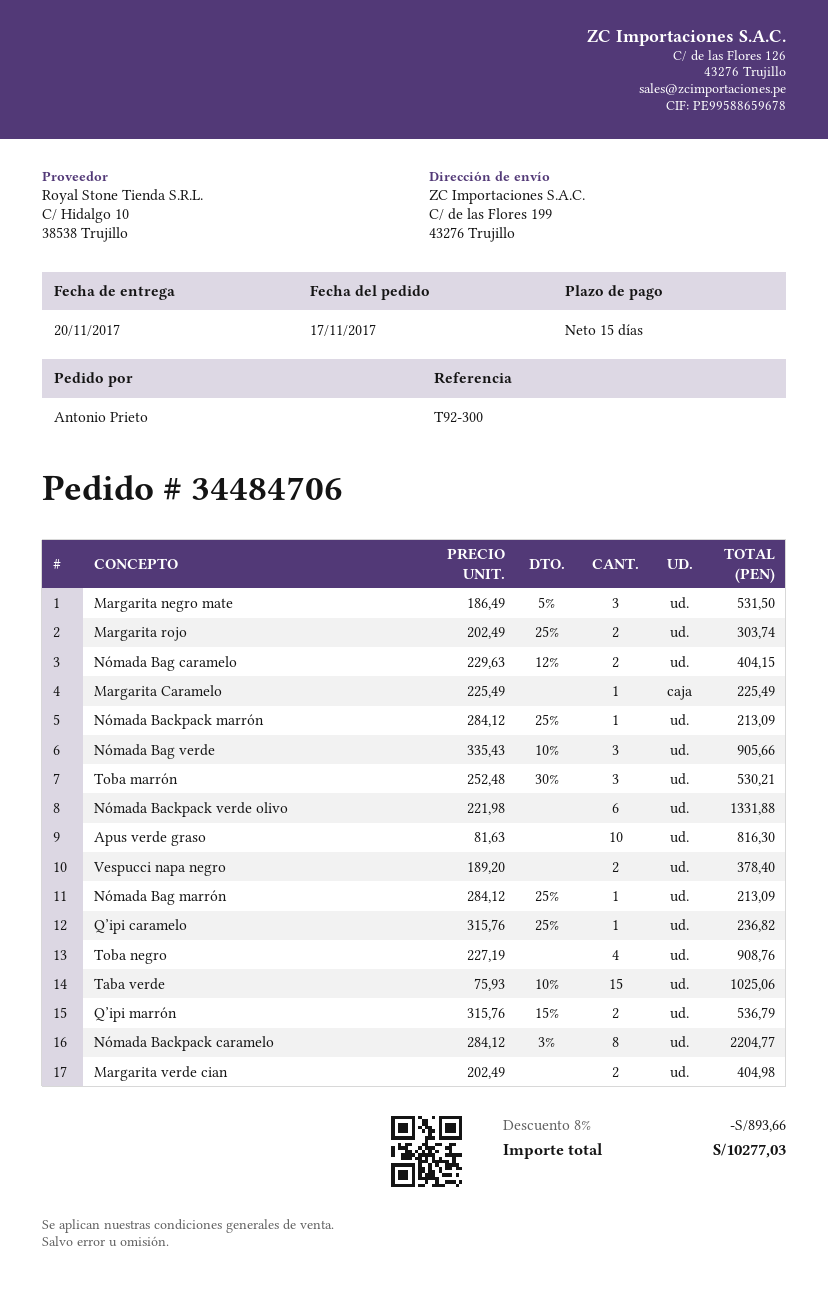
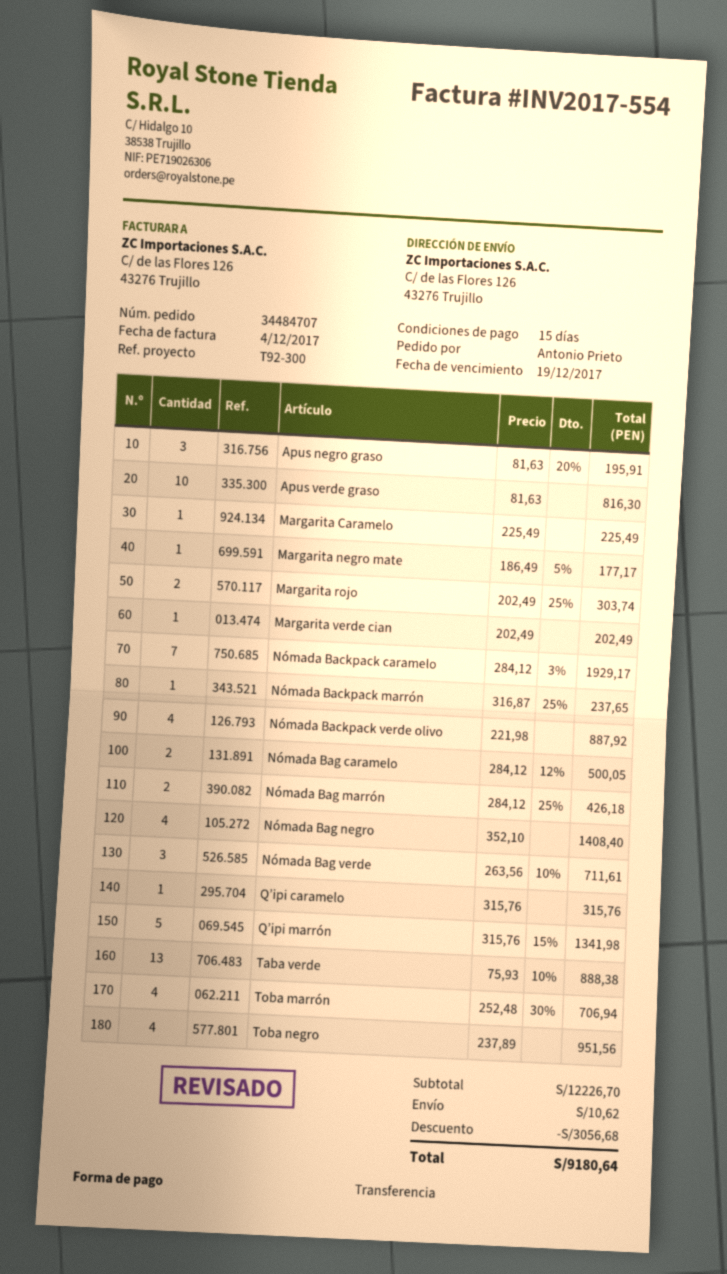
order number: 34484706 -> 34484707
ship to: C/ de las Flores 199, 43276 Trujillo -> C/ de las Flores 126, 43276 Trujillo
Margarita negro mate: 3 x 186.49 - 5% = 531.50 -> 1 x 186.49 - 5% = 177.17
Nómada Bag caramelo: 2 x 229.63 - 12% = 404.15 -> 2 x 284.12 - 12% = 500.05
Nómada Backpack marrón: 1 x 284.12 - 25% = 213.09 -> 1 x 316.87 - 25% = 237.65
Nómada Bag verde: 3 x 335.43 - 10% = 905.66 -> 3 x 263.56 - 10% = 711.61
Toba marrón: 3 x 252.48 - 30% = 530.21 -> 4 x 252.48 - 30% = 706.94
Nómada Backpack verde olivo: 6 x 221.98 = 1331.88 -> 4 x 221.98 = 887.92
Vespucci napa negro: 2 x 189.20 = 378.40 -> none
Nómada Bag marrón: 1 x 284.12 - 25% = 213.09 -> 2 x 284.12 - 25% = 426.18
Q’ipi caramelo: 1 x 315.76 - 25% = 236.82 -> 1 x 315.76 = 315.76
Toba negro: 4 x 227.19 = 908.76 -> 4 x 237.89 = 951.56
Taba verde: 15 x 75.93 - 10% = 1025.06 -> 13 x 75.93 - 10% = 888.38
Q’ipi marrón: 2 x 315.76 - 15% = 536.79 -> 5 x 315.76 - 15% = 1341.98
Nómada Backpack caramelo: 8 x 284.12 - 3% = 2204.77 -> 7 x 284.12 - 3% = 1929.17
Margarita verde cian: 2 x 202.49 = 404.98 -> 1 x 202.49 = 202.49
Apus negro graso: none -> 3 x 81.63 - 20% = 195.91
Nómada Bag negro: none -> 4 x 352.10 = 1408.40
discount: 893.66 -> 3056.68
shipping: none -> 10.62
total: 10277.03 -> 9180.64

